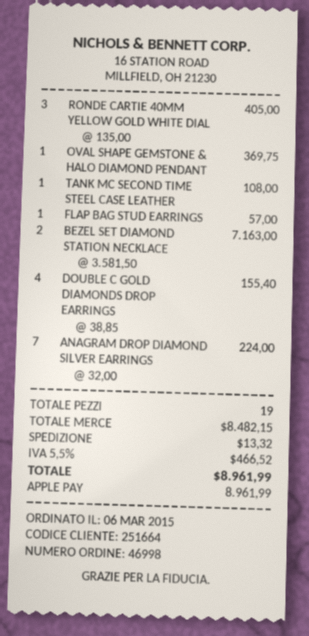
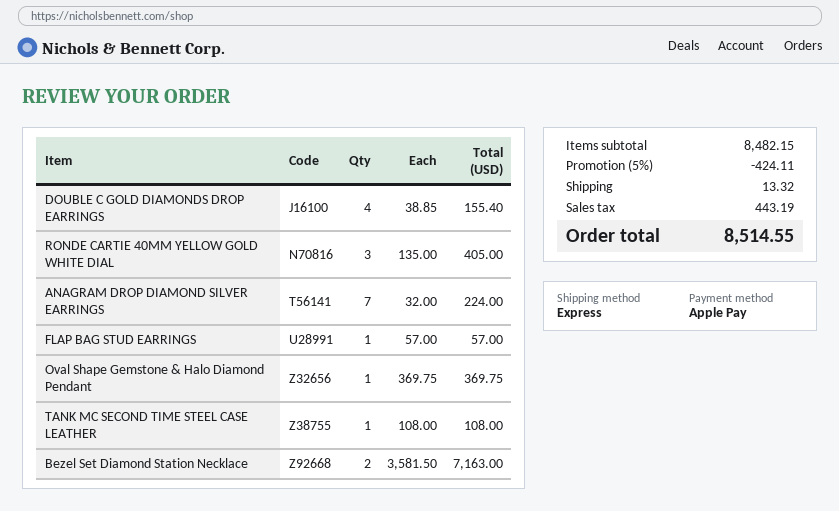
discount: none -> 5% = 424.11
tax: 466.52 -> 443.19
total: 8961.99 -> 8514.55

